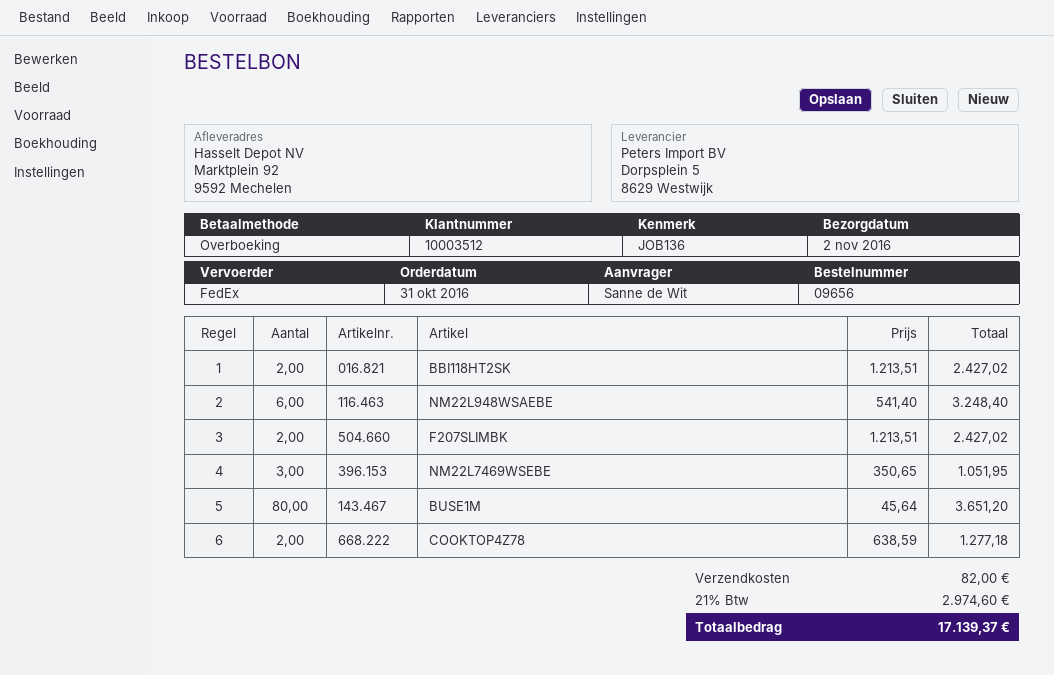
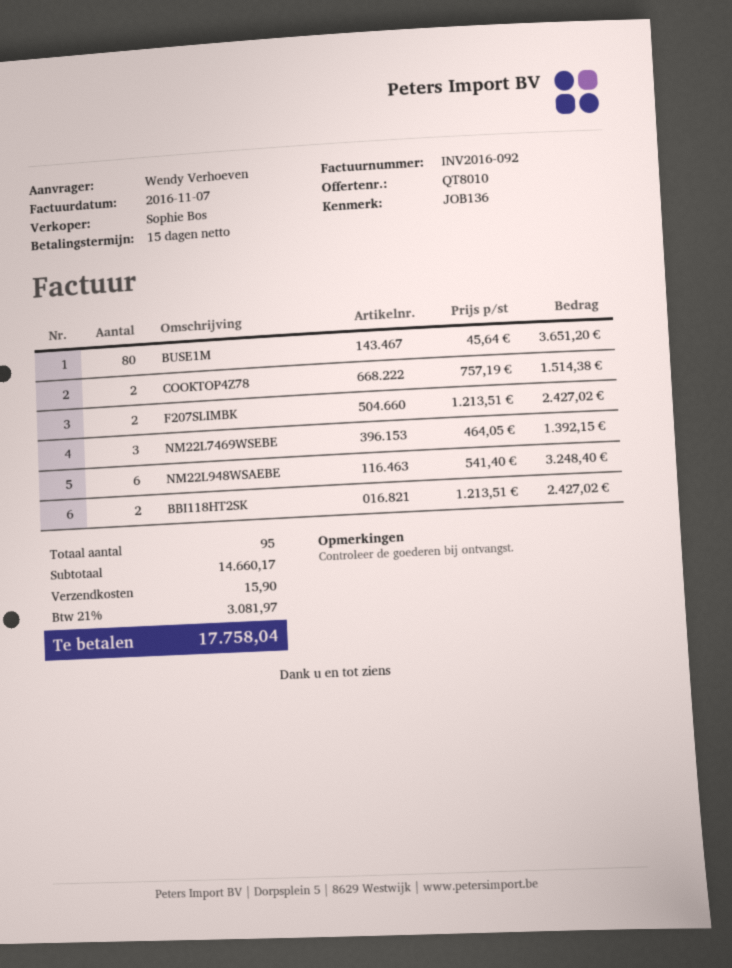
ordered by: Sanne de Wit -> Wendy Verhoeven
NM22L7469WSEBE: 3 x 350.65 = 1051.95 -> 3 x 464.05 = 1392.15
COOKTOP4Z78: 2 x 638.59 = 1277.18 -> 2 x 757.19 = 1514.38
shipping: 82.00 -> 15.90
tax: 21% = 2974.60 -> 21% = 3081.97
total: 17139.37 -> 17758.04

